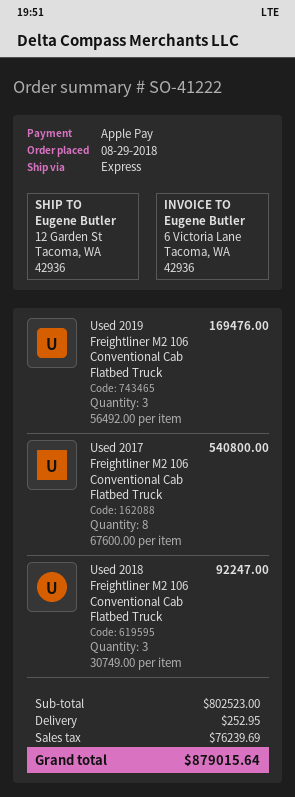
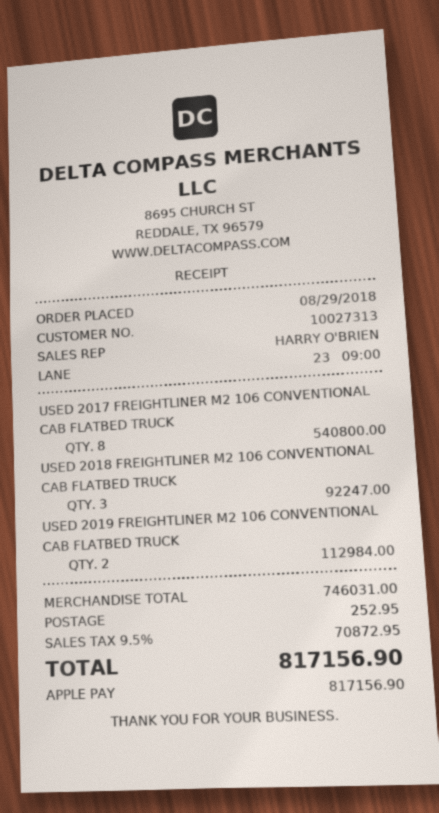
Used 2019 Freightliner M2 106 Conventional Cab Flatbed Truck: 3 for 169476.00 -> 2 for 112984.00
subtotal: 802523.00 -> 746031.00
tax: 76239.69 -> 70872.95
total: 879015.64 -> 817156.90

